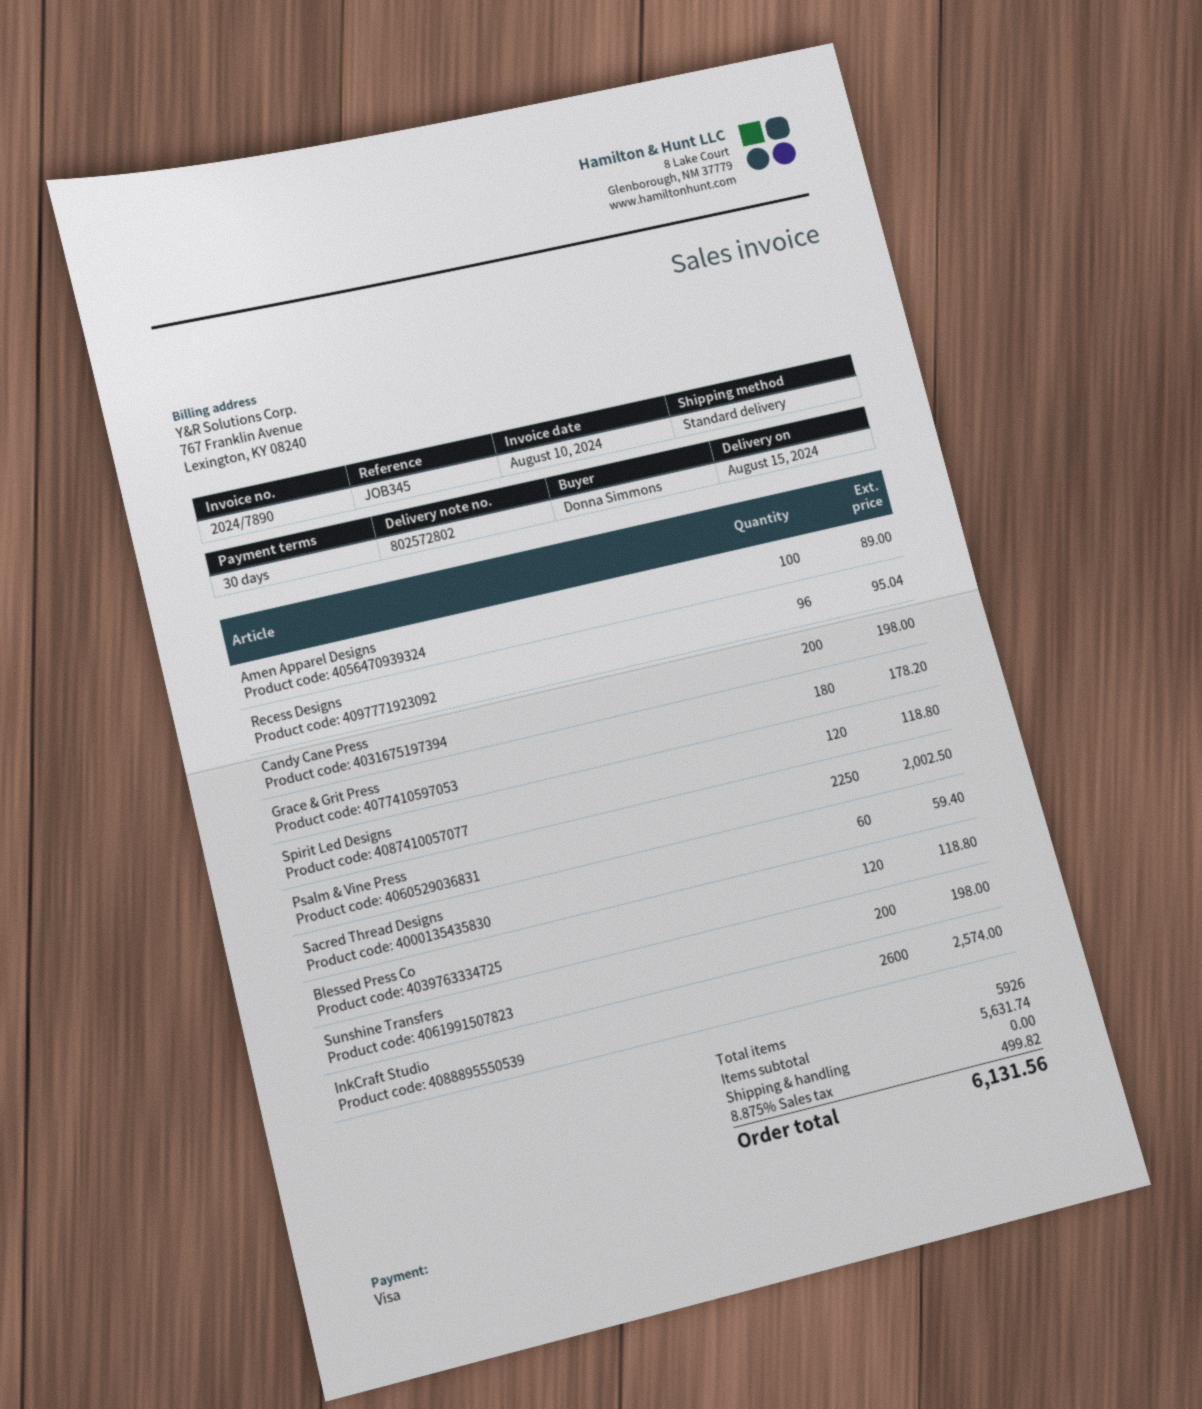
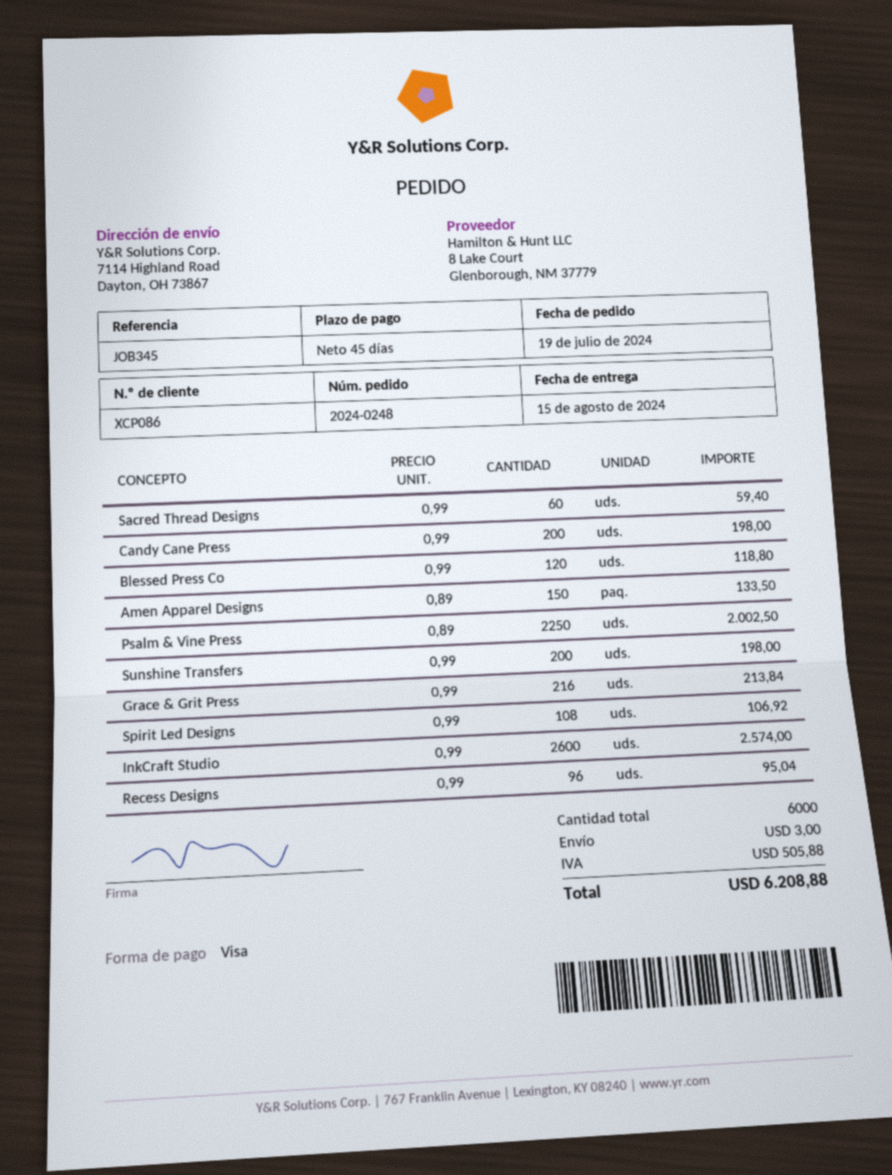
payment terms: 30 days -> 45 days
Amen Apparel Designs: 100 for 89.00 -> 150 for 133.50
Grace & Grit Press: 180 for 178.20 -> 216 for 213.84
Spirit Led Designs: 120 for 118.80 -> 108 for 106.92
total quantity: 5926 -> 6000
shipping: 0.00 -> 3.00
tax: 499.82 -> 505.88
total: 6131.56 -> 6208.88

